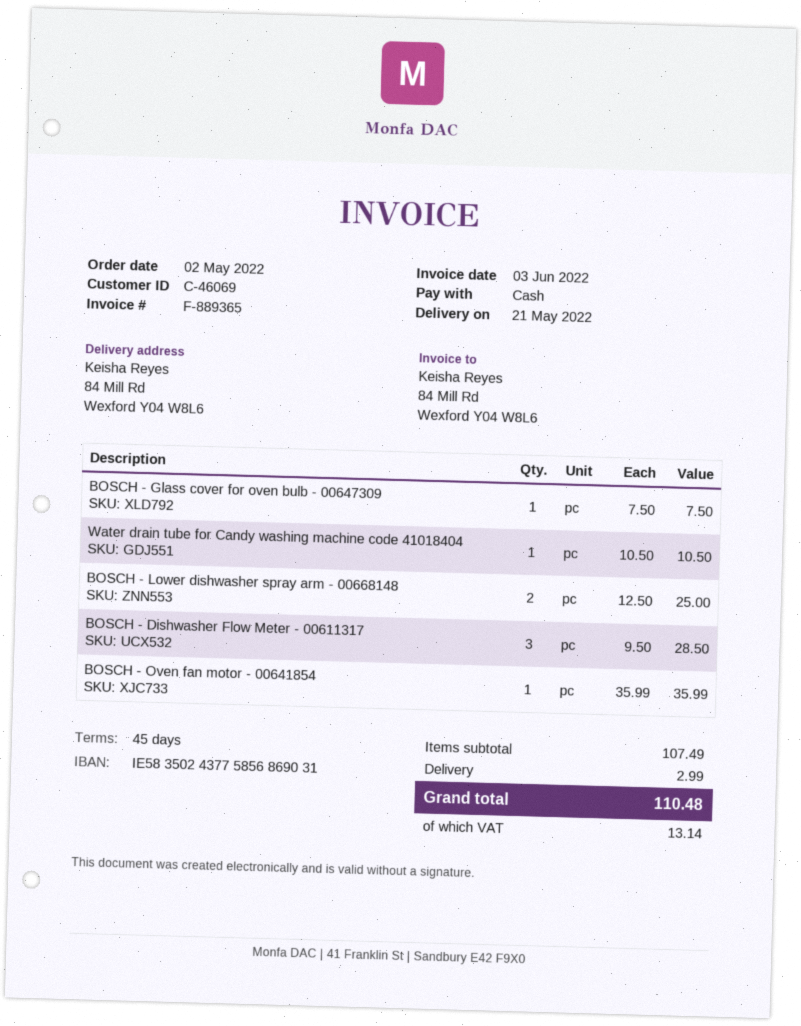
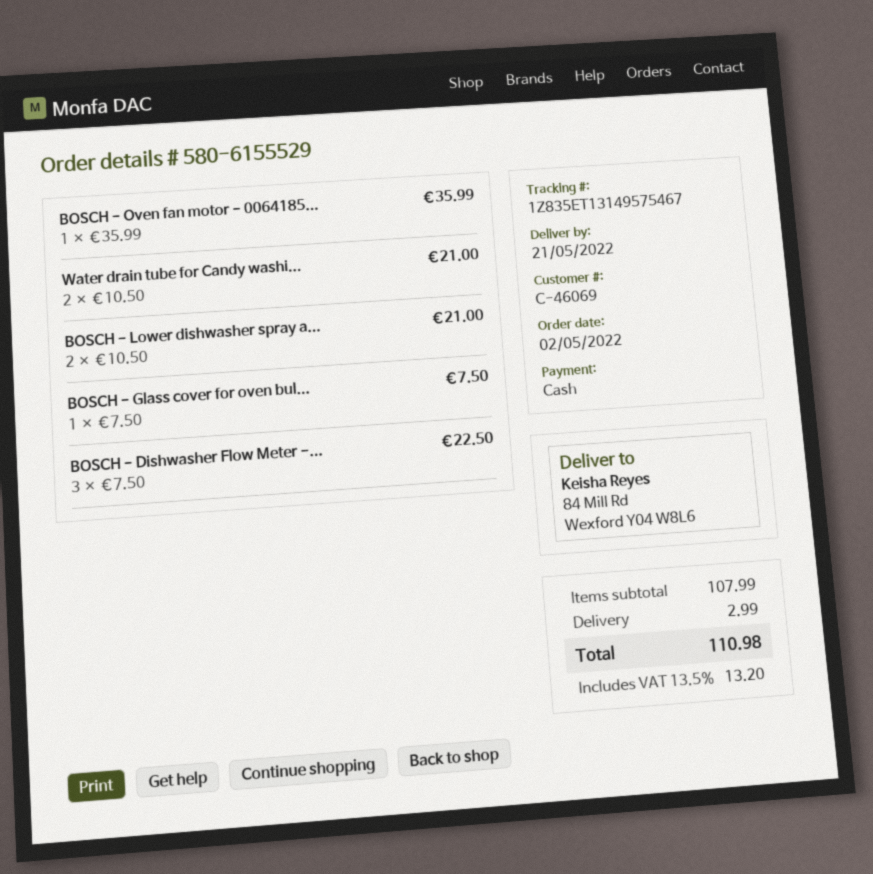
Water drain tube for Candy washing machine code 41018404: 1 x 10.50 = 10.50 -> 2 x 10.50 = 21.00
BOSCH - Lower dishwasher spray arm - 00668148: 2 x 12.50 = 25.00 -> 2 x 10.50 = 21.00
BOSCH - Dishwasher Flow Meter - 00611317: 3 x 9.50 = 28.50 -> 3 x 7.50 = 22.50
subtotal: 107.49 -> 107.99
tax: 13.14 -> 13.20
total: 110.48 -> 110.98

